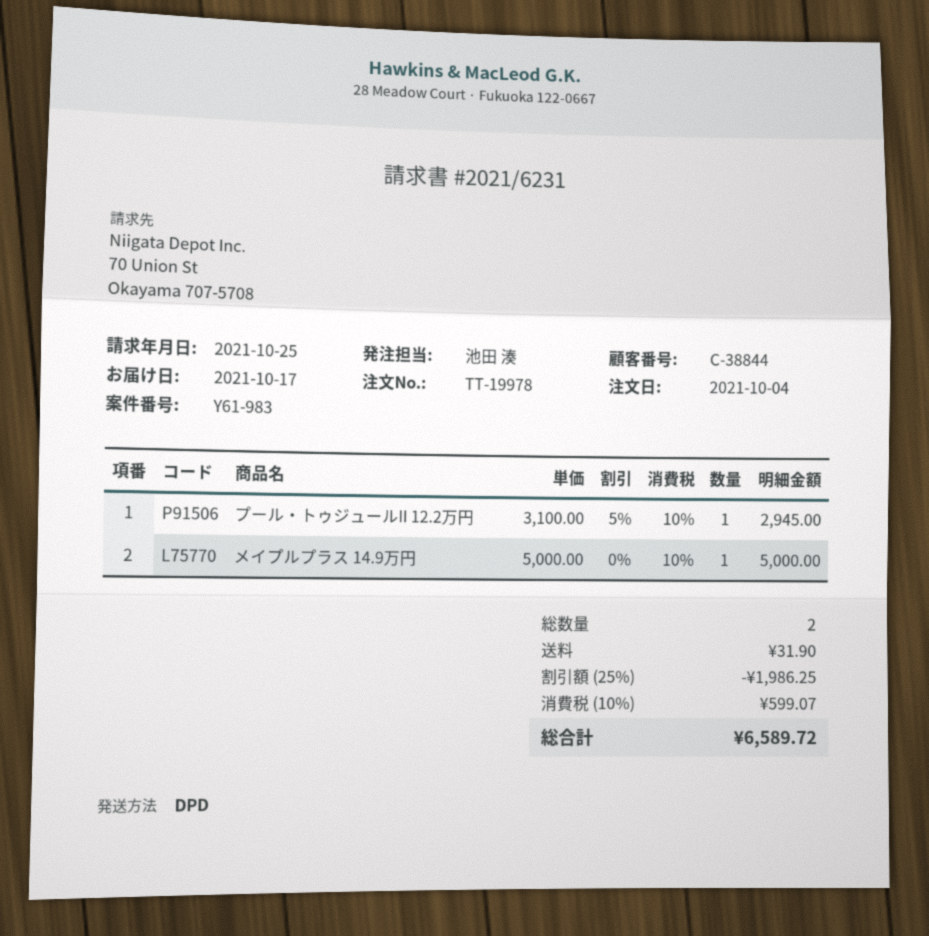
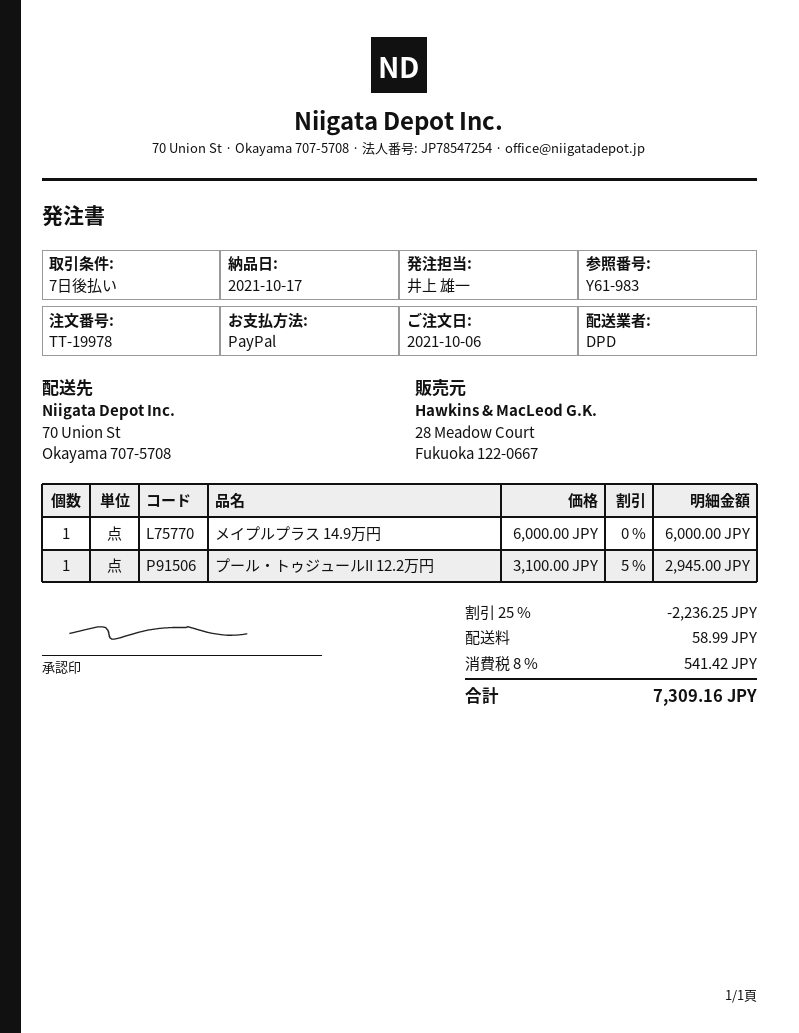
order date: 2021-10-04 -> 2021-10-06
ordered by: 池田 湊 -> 井上 雄一
メイプルプラス 14.9万円: 1 x 5000.00 = 5000.00 -> 1 x 6000.00 = 6000.00
discount: 25% = 1986.25 -> 25% = 2236.25
shipping: 31.90 -> 58.99
tax: 10% = 599.07 -> 8% = 541.42
total: 6589.72 -> 7309.16

